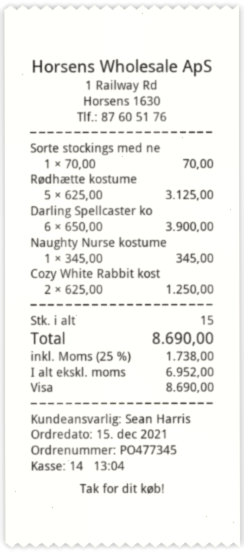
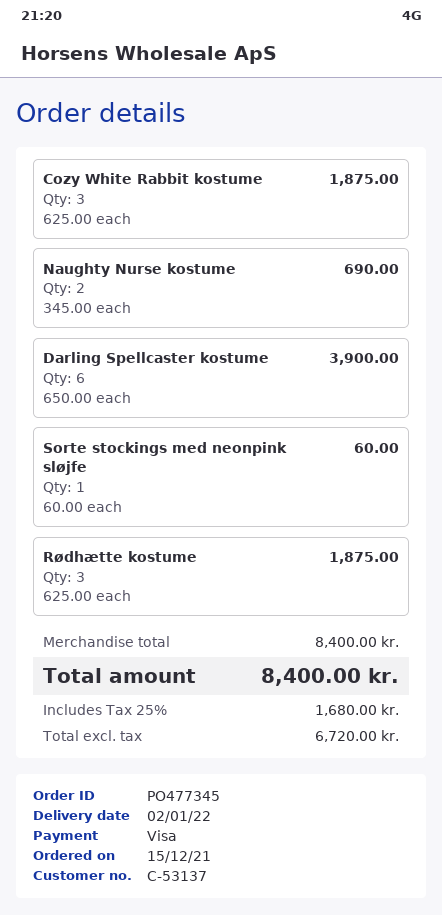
Sorte stockings med ne: 1 x 70.00 = 70.00 -> 1 x 60.00 = 60.00
Rødhætte kostume: 5 x 625.00 = 3125.00 -> 3 x 625.00 = 1875.00
Naughty Nurse kostume: 1 x 345.00 = 345.00 -> 2 x 345.00 = 690.00
Cozy White Rabbit kost: 2 x 625.00 = 1250.00 -> 3 x 625.00 = 1875.00
net: 6952.00 -> 6720.00
tax: 25% = 1738.00 -> 25% = 1680.00
total: 8690.00 -> 8400.00

